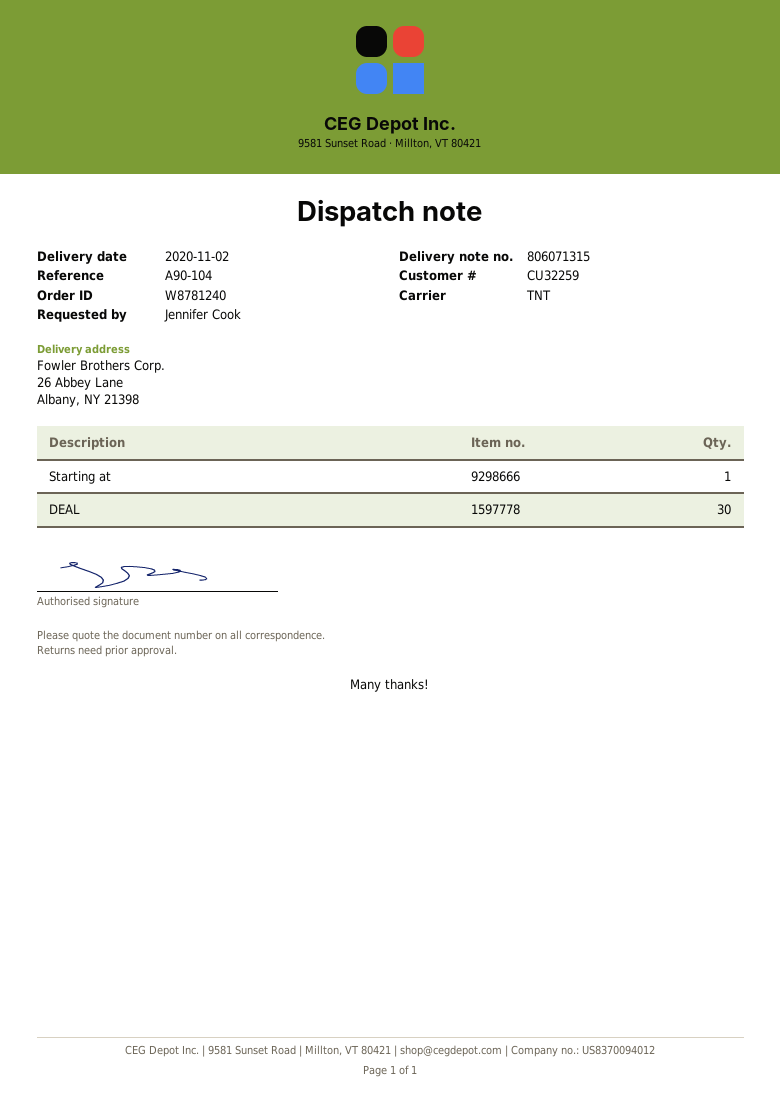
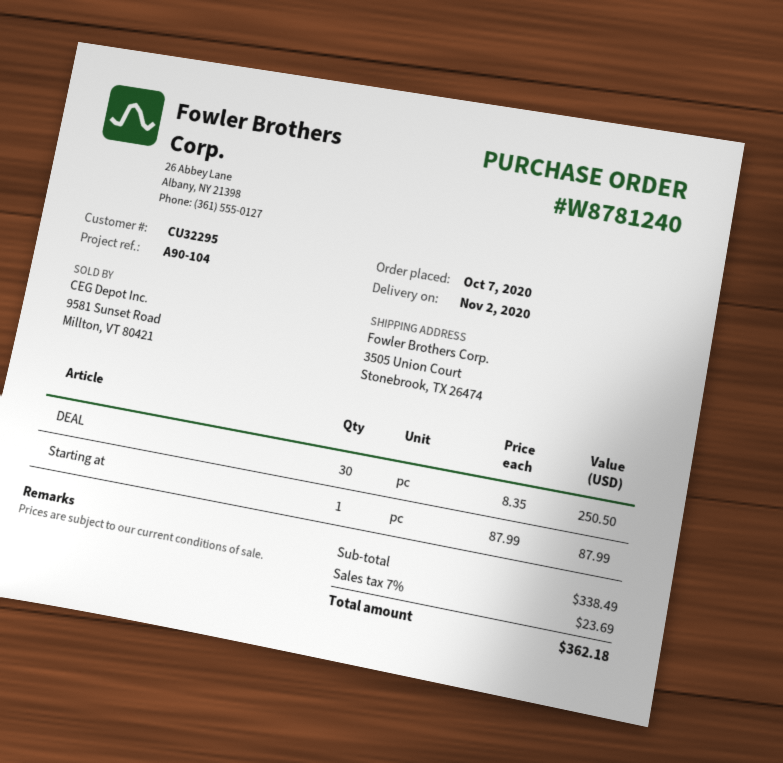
customer number: CU32259 -> CU32295
ship to: 26 Abbey Lane, Albany, NY 21398 -> 3505 Union Court, Stonebrook, TX 26474

